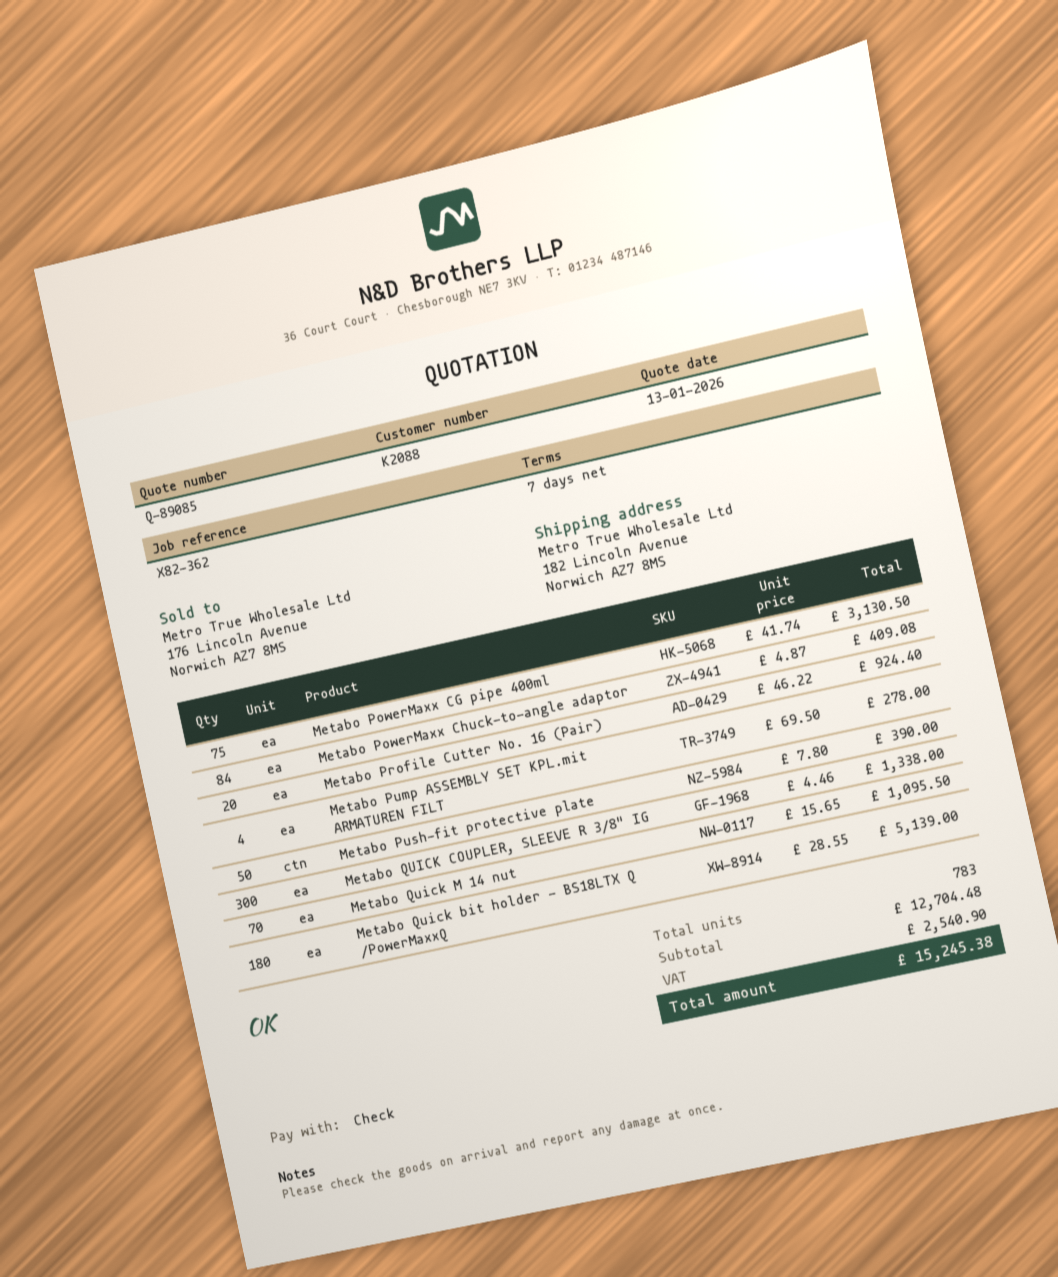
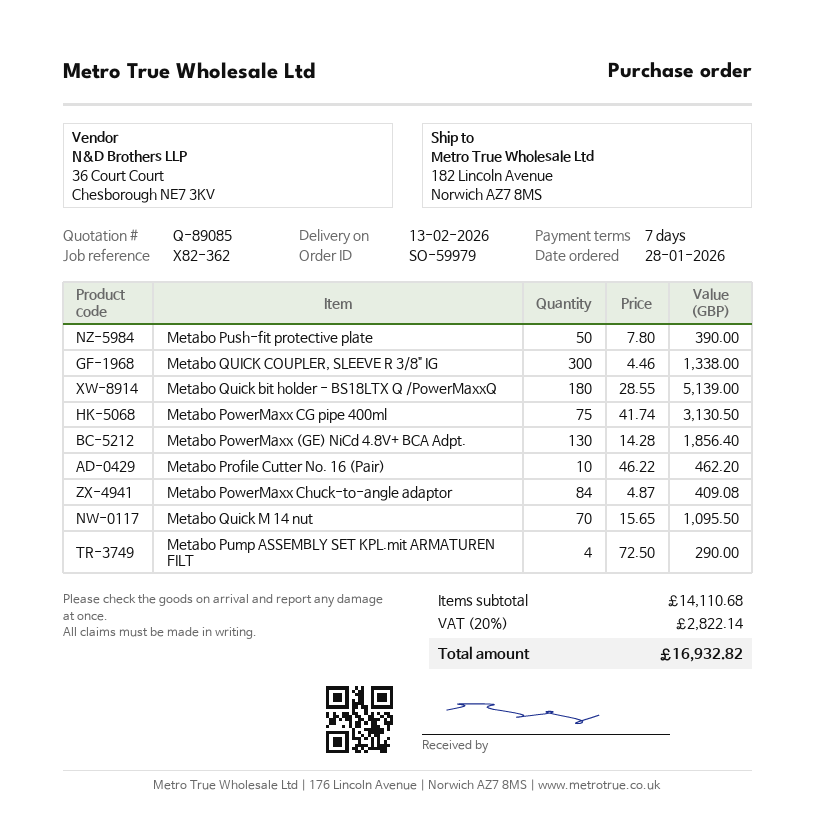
Metabo Profile Cutter No. 16 (Pair): 20 x 46.22 = 924.40 -> 10 x 46.22 = 462.20
Metabo Pump ASSEMBLY SET KPL.mit ARMATUREN FILT: 4 x 69.50 = 278.00 -> 4 x 72.50 = 290.00
Metabo PowerMaxx (GE) NiCd 4.8V+ BCA Adpt.: none -> 130 x 14.28 = 1856.40
subtotal: 12704.48 -> 14110.68
tax: 2540.90 -> 2822.14
total: 15245.38 -> 16932.82

